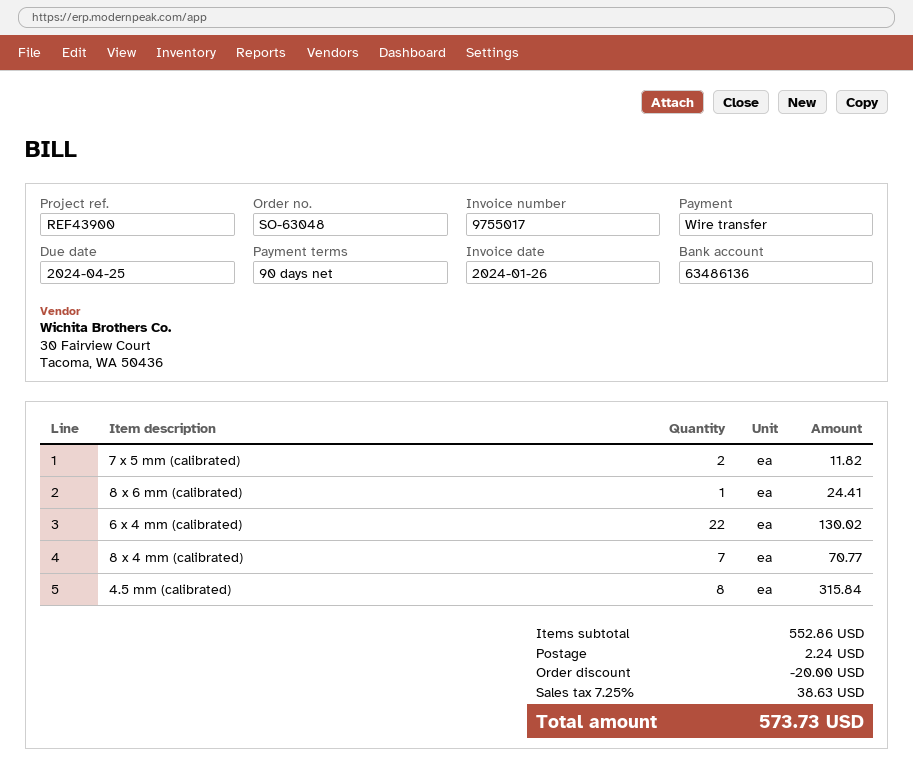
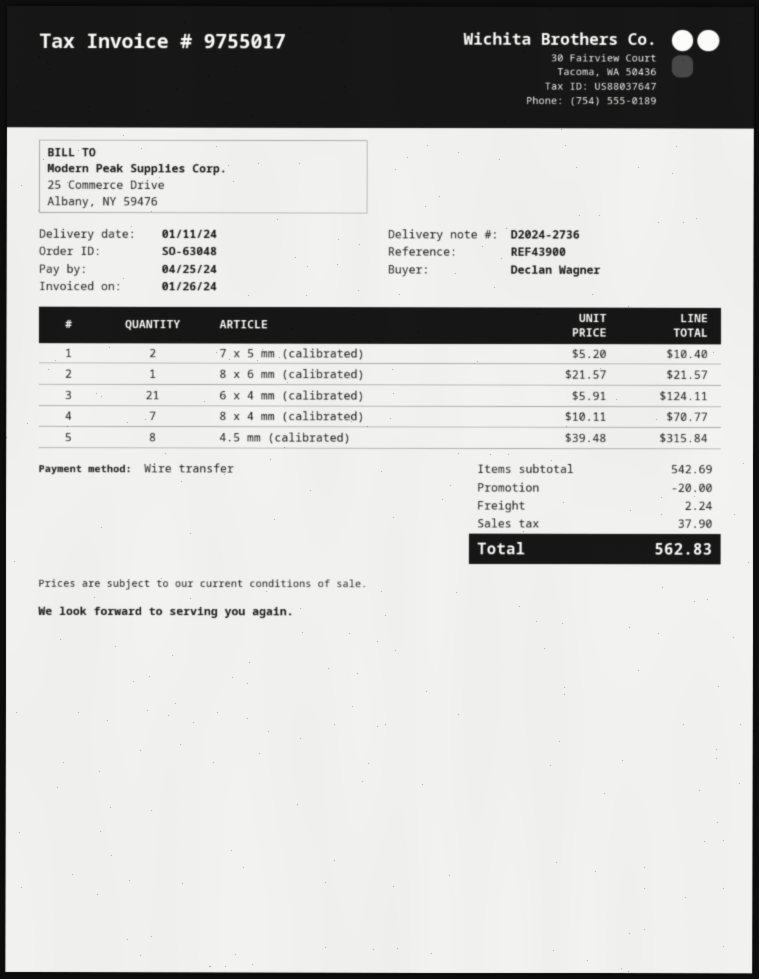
7 x 5 mm (calibrated): 2 for 11.82 -> 2 for 10.40
8 x 6 mm (calibrated): 1 for 24.41 -> 1 for 21.57
6 x 4 mm (calibrated): 22 for 130.02 -> 21 for 124.11
subtotal: 552.86 -> 542.69
tax: 38.63 -> 37.90
total: 573.73 -> 562.83

